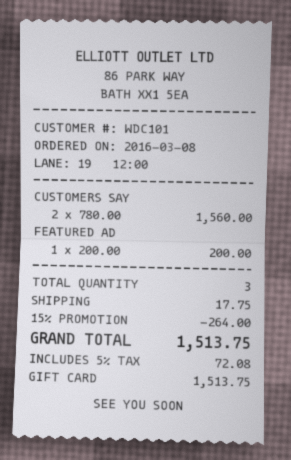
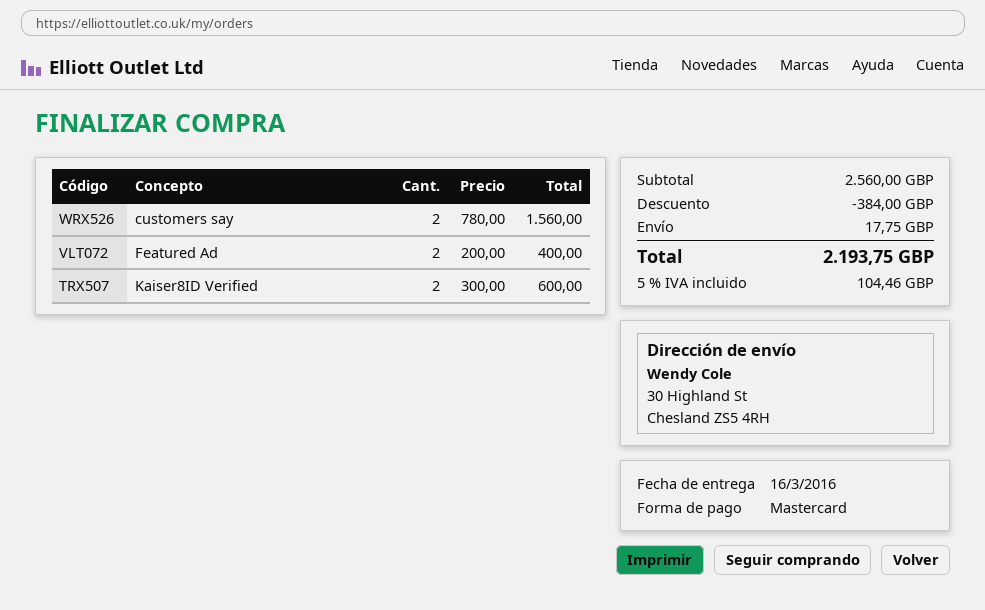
payment method: gift card -> Mastercard
FEATURED AD: 1 x 200.00 = 200.00 -> 2 x 200.00 = 400.00
Kaiser8ID Verified: none -> 2 x 300.00 = 600.00
discount: 264.00 -> 384.00
tax: 5% = 72.08 -> 5% = 104.46
total: 1513.75 -> 2193.75

